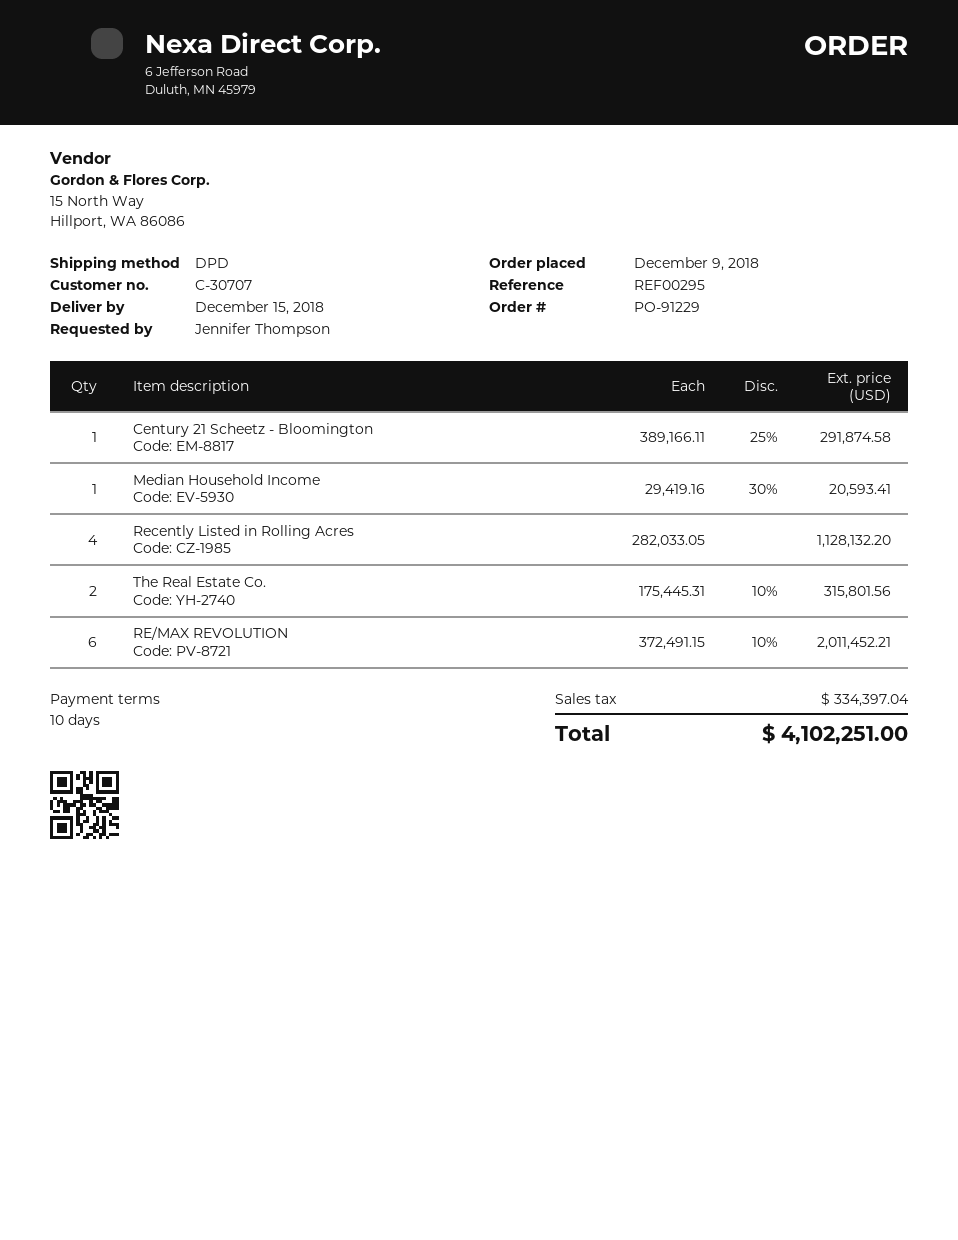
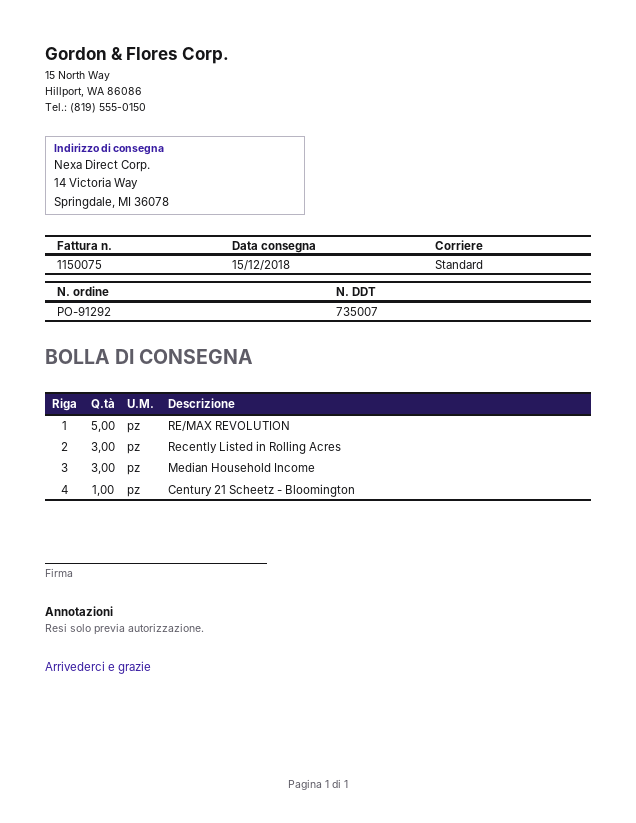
order number: PO-91229 -> PO-91292
shipping method: DPD -> standard
Median Household Income: 1 -> 3
Recently Listed in Rolling Acres: 4 -> 3
The Real Estate Co.: 2 -> none
RE/MAX REVOLUTION: 6 -> 5

